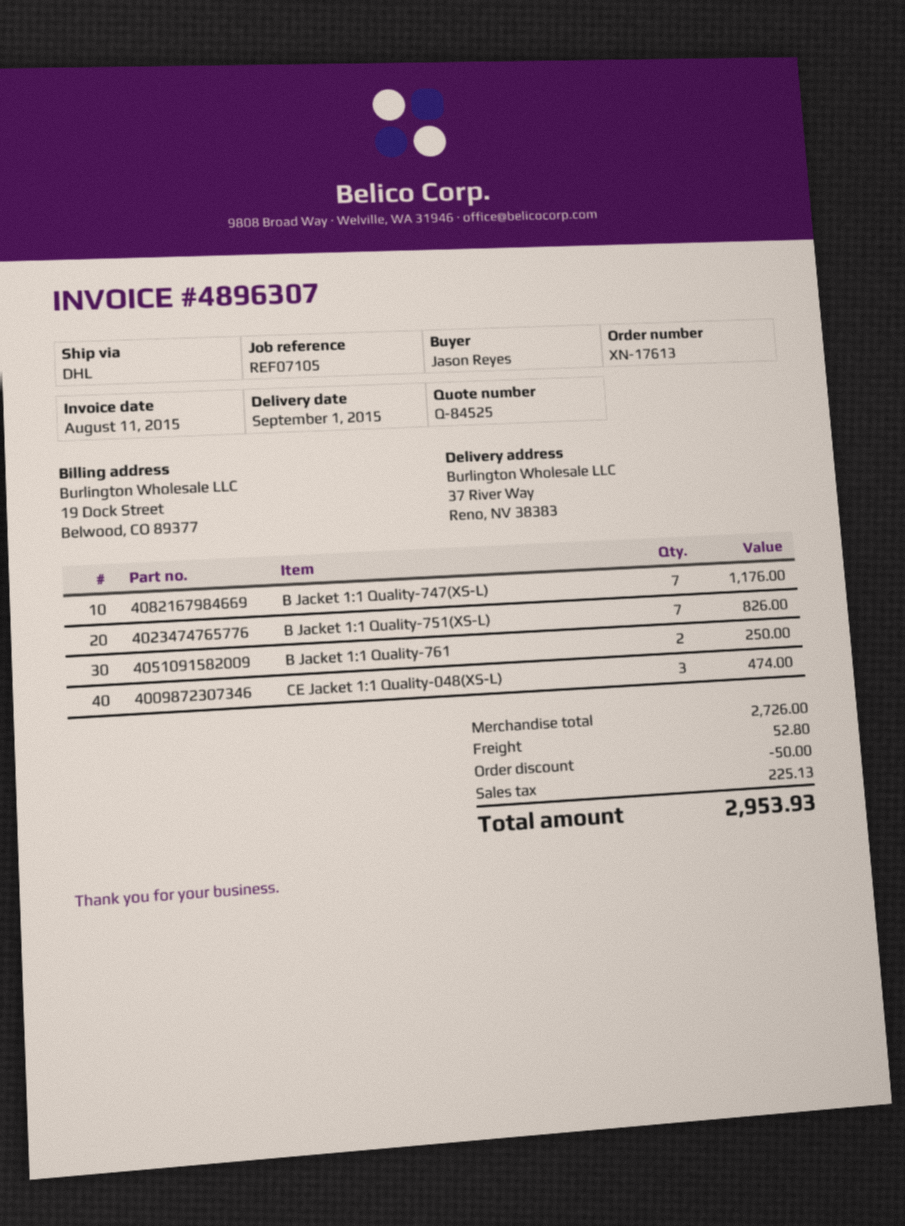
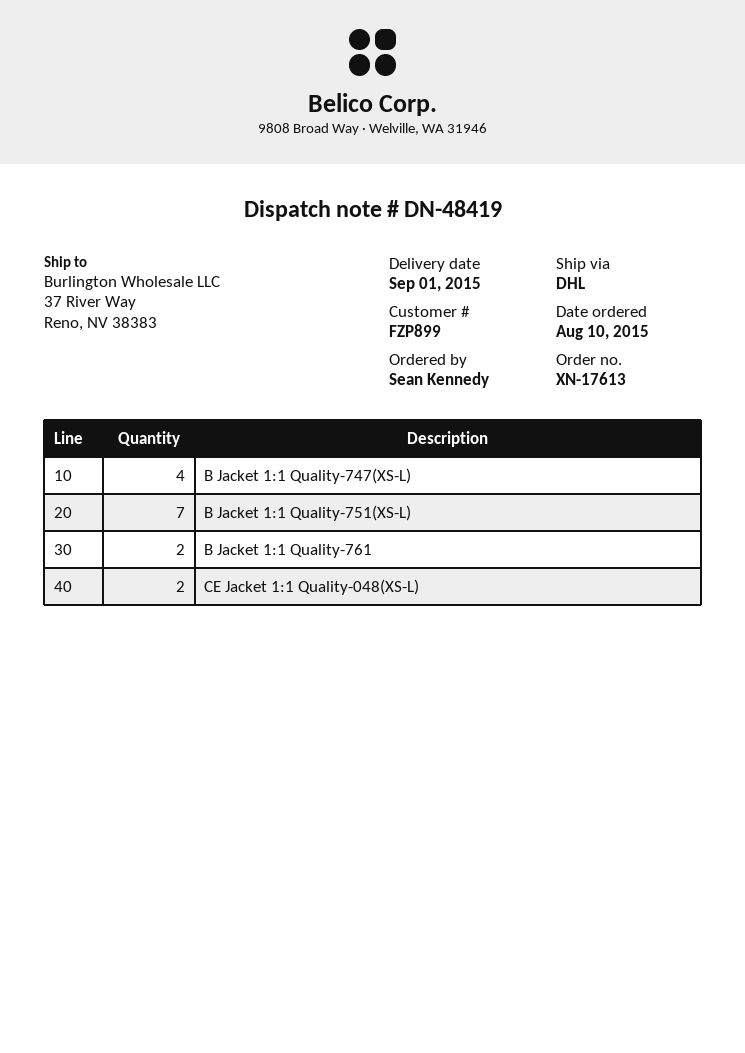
ordered by: Jason Reyes -> Sean Kennedy
B Jacket 1:1 Quality-747(XS-L): 7 -> 4
CE Jacket 1:1 Quality-048(XS-L): 3 -> 2

